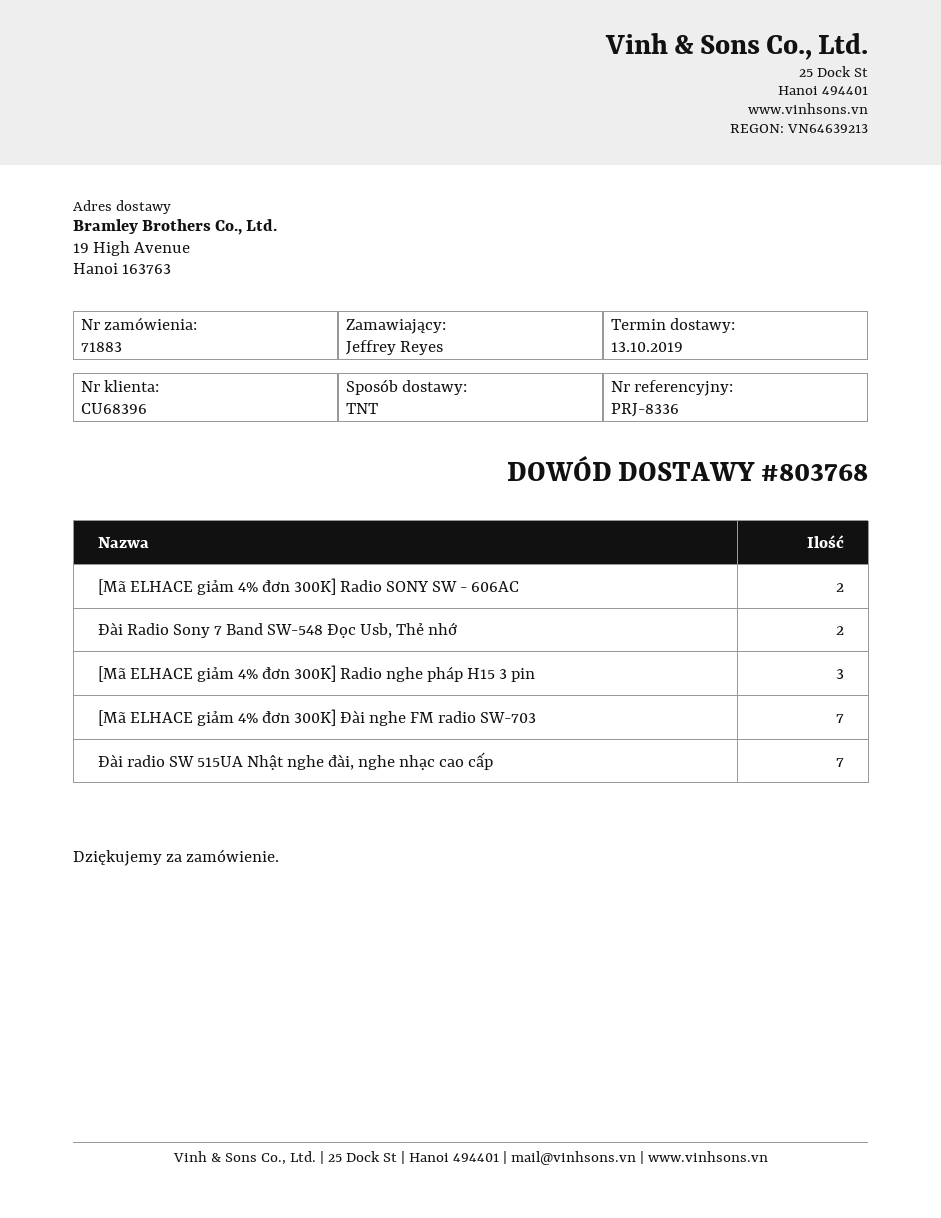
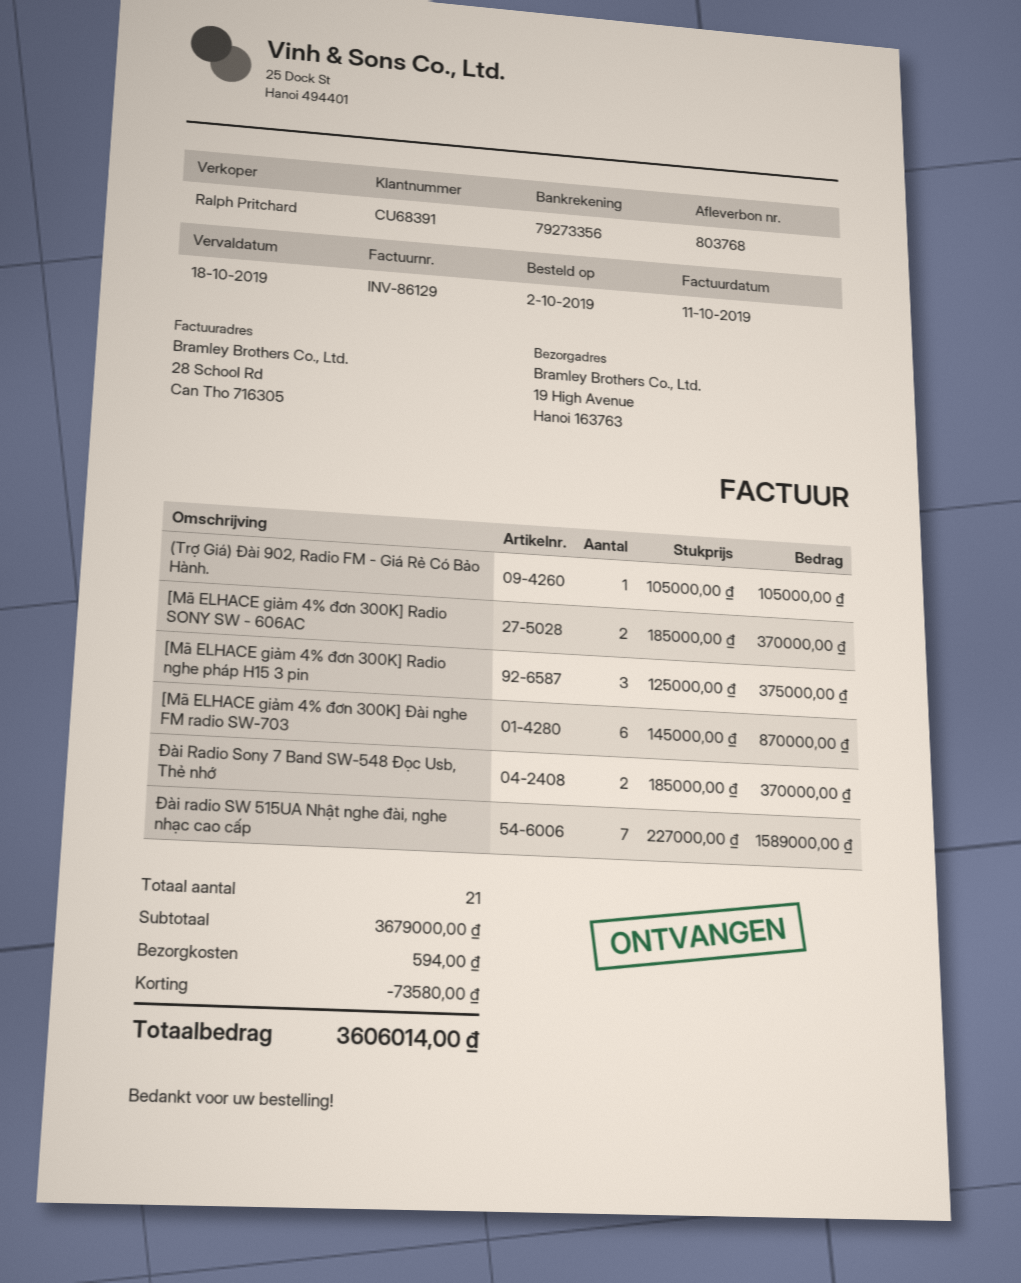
customer number: CU68396 -> CU68391
[Mã ELHACE giảm 4% đơn 300K] Đài nghe FM radio SW-703: 7 -> 6
(Trợ Giá) Đài 902, Radio FM - Giá Rẻ Có Bảo Hành.: none -> 1

